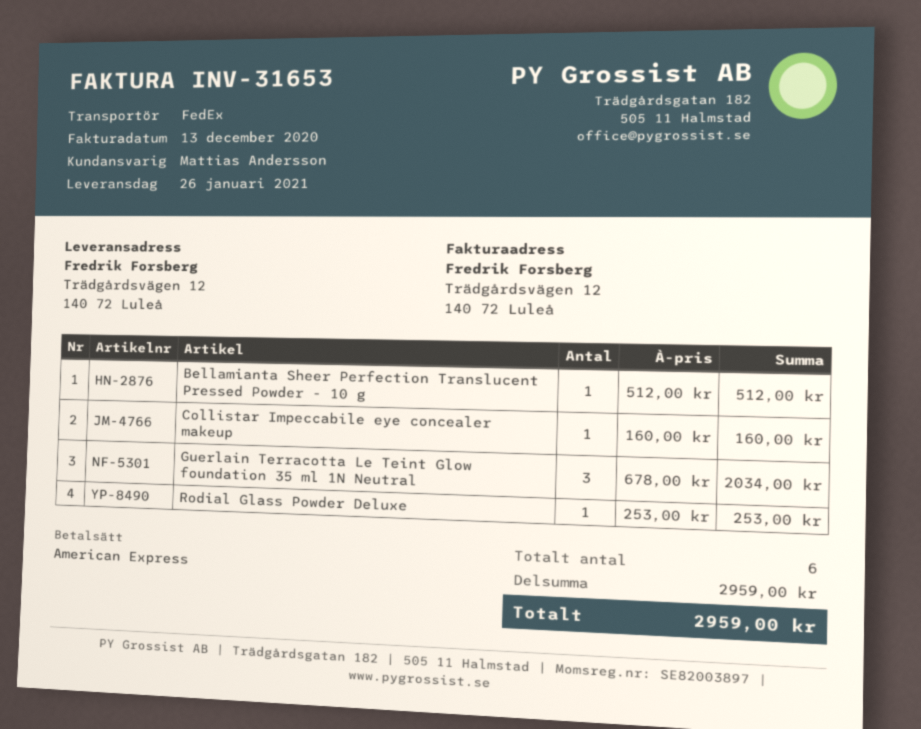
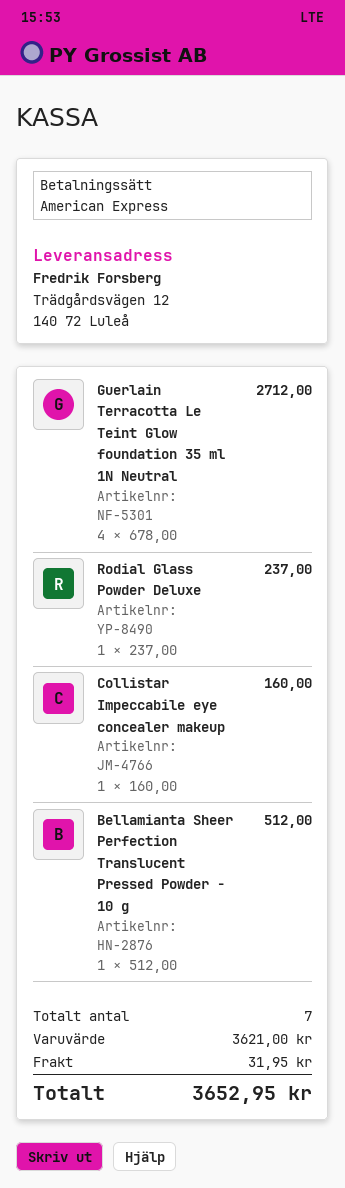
Guerlain Terracotta Le Teint Glow foundation 35 ml 1N Neutral: 3 x 678.00 = 2034.00 -> 4 x 678.00 = 2712.00
Rodial Glass Powder Deluxe: 1 x 253.00 = 253.00 -> 1 x 237.00 = 237.00
total quantity: 6 -> 7
subtotal: 2959.00 -> 3621.00
shipping: none -> 31.95
total: 2959.00 -> 3652.95

